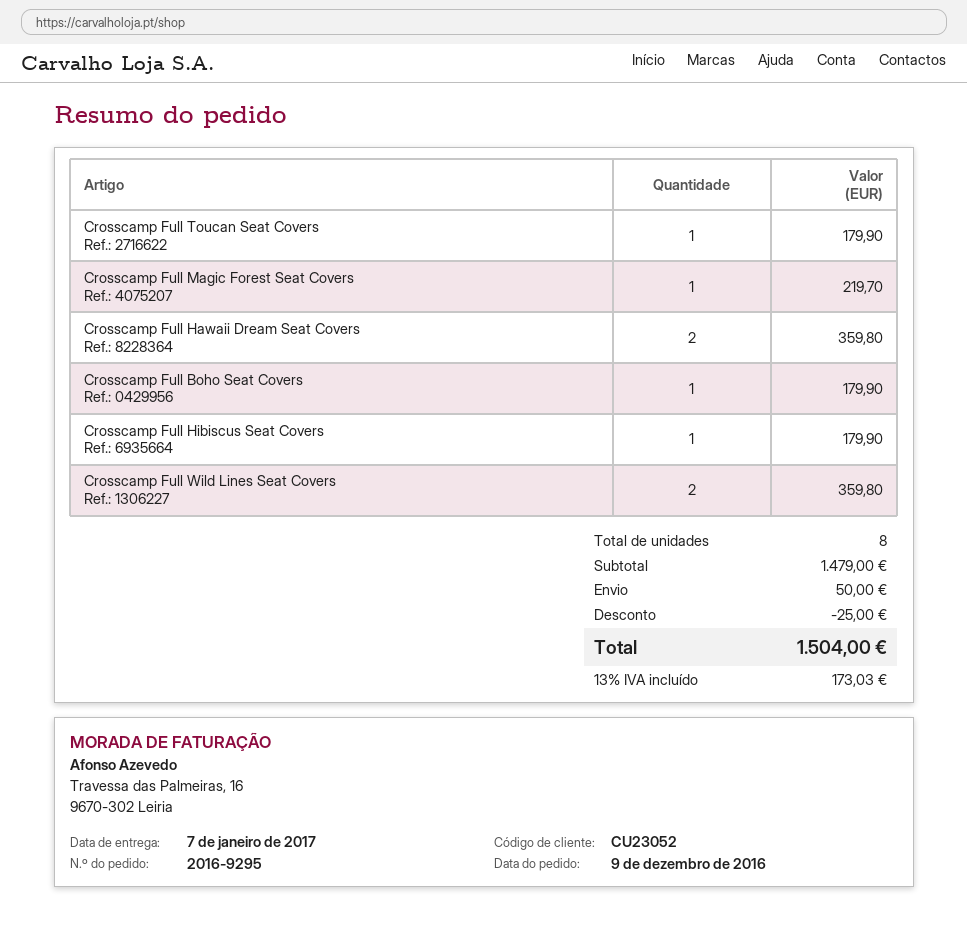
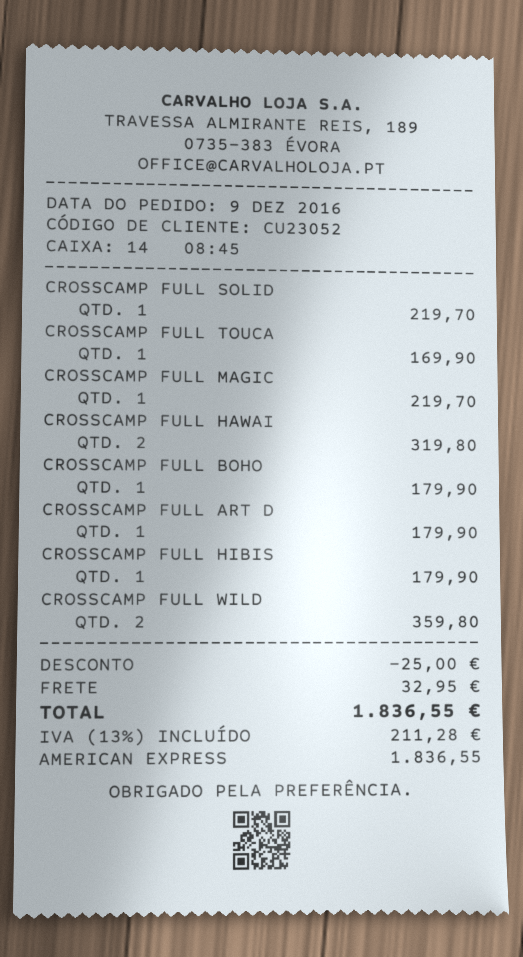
Crosscamp Full Toucan Seat Covers: 1 for 179.90 -> 1 for 169.90
Crosscamp Full Hawaii Dream Seat Covers: 2 for 359.80 -> 2 for 319.80
CROSSCAMP FULL SOLID: none -> 1 for 219.70
CROSSCAMP FULL ART D: none -> 1 for 179.90
shipping: 50.00 -> 32.95
tax: 13% = 173.03 -> 13% = 211.28
total: 1504.00 -> 1836.55

